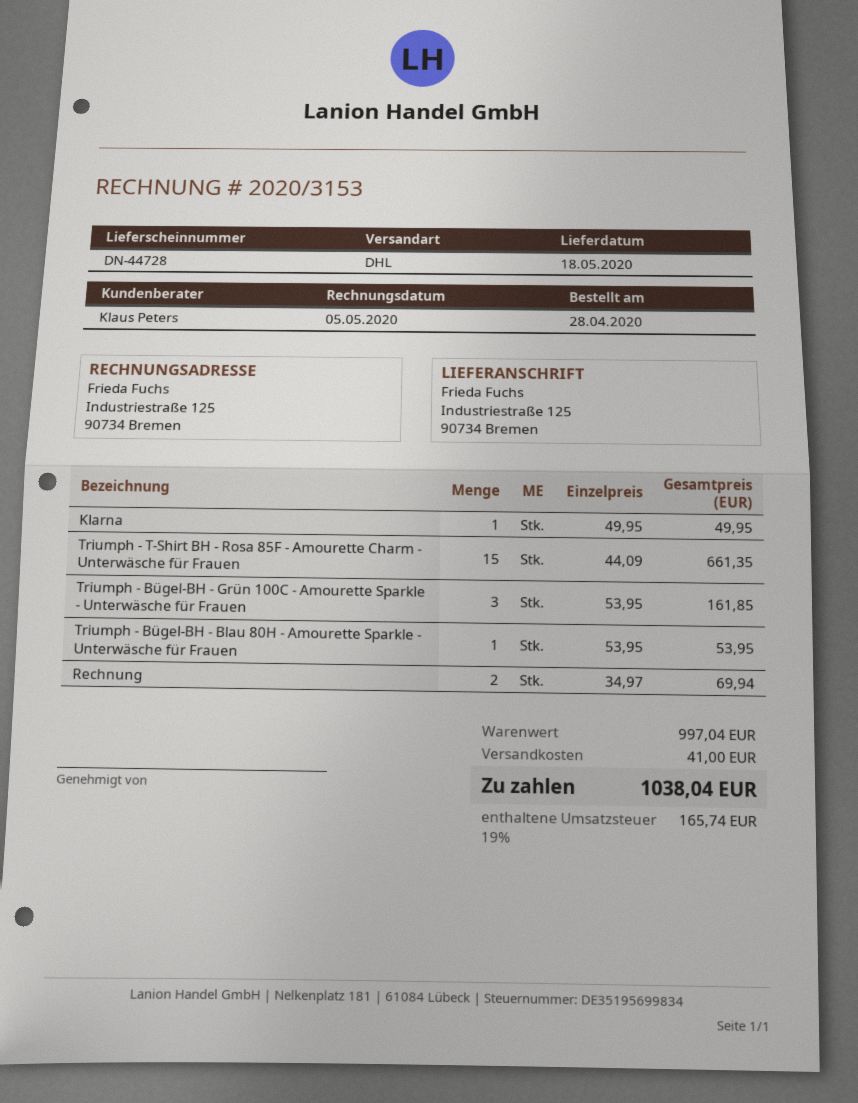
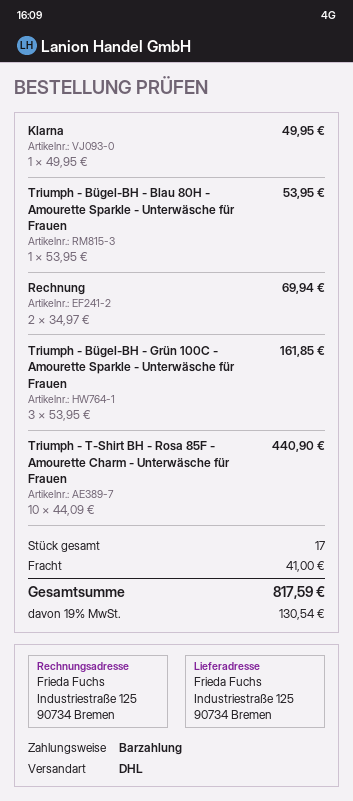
Triumph - T-Shirt BH - Rosa 85F - Amourette Charm - Unterwäsche für Frauen: 15 x 44.09 = 661.35 -> 10 x 44.09 = 440.90
tax: 19% = 165.74 -> 19% = 130.54
total: 1038.04 -> 817.59

